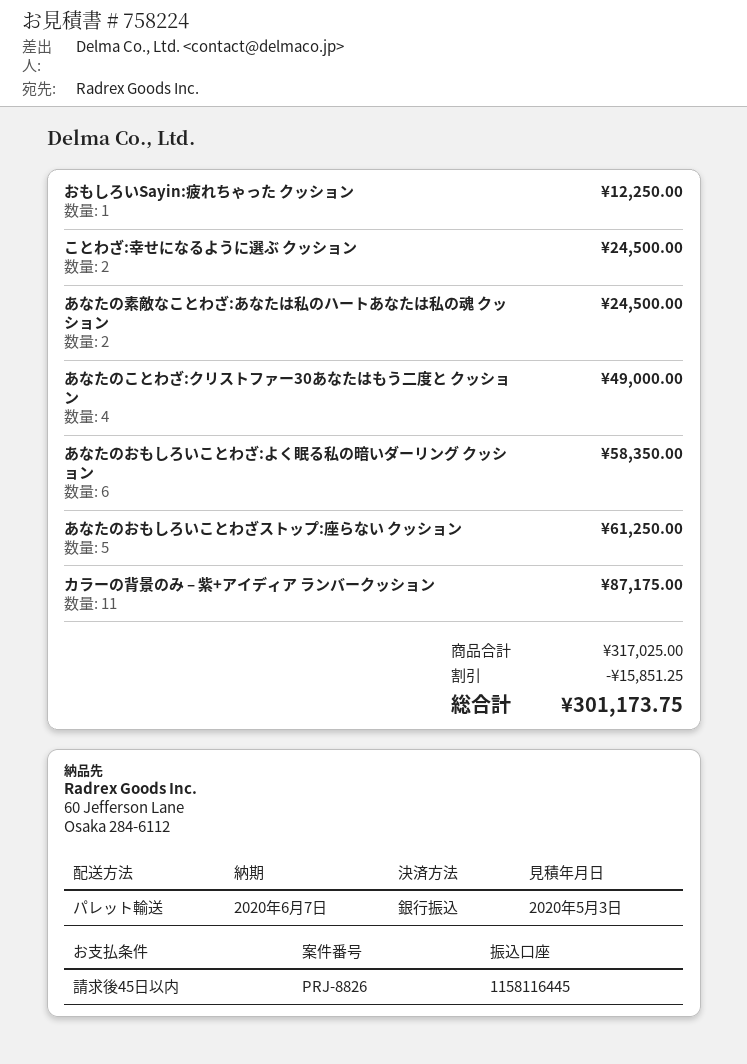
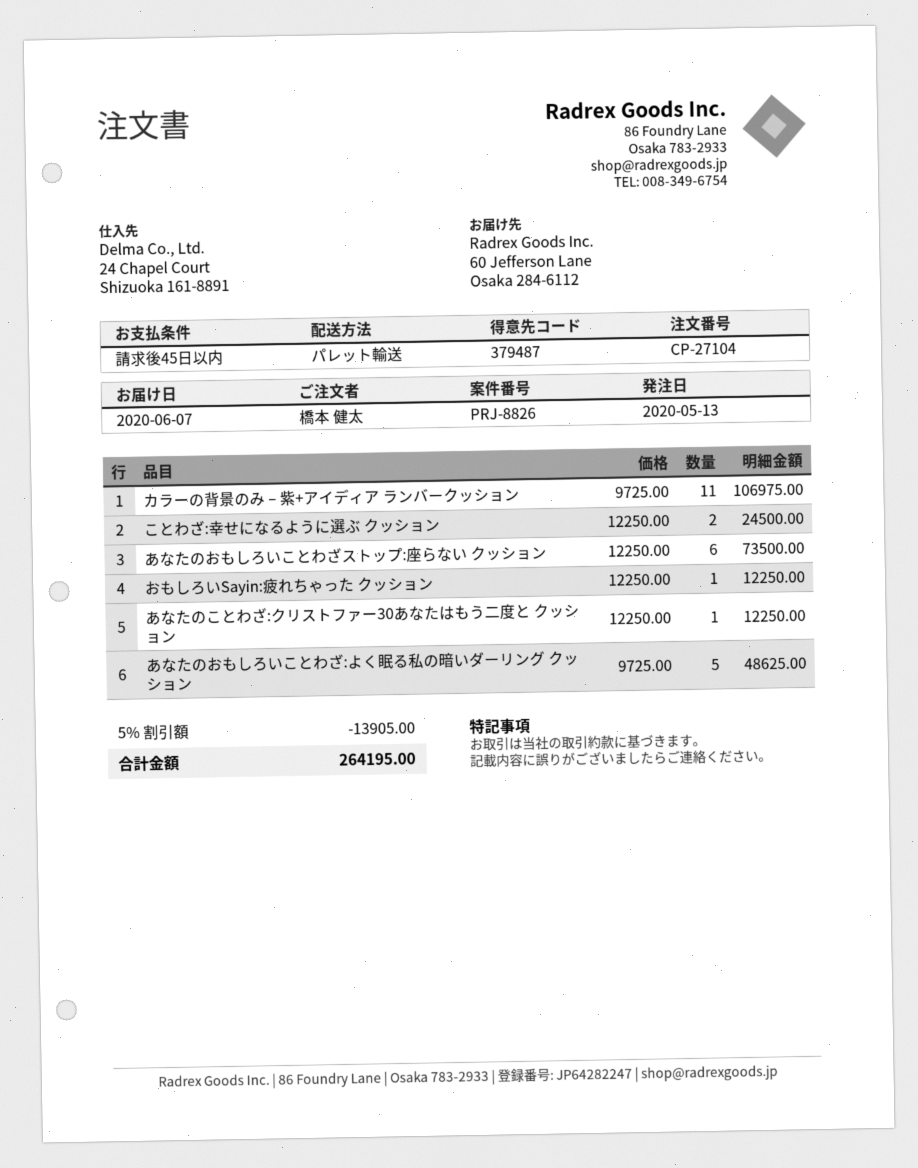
あなたの素敵なことわざ:あなたは私のハートあなたは私の魂 クッション: 2 for 24500.00 -> none
あなたのことわざ:クリストファー30あなたはもう二度と クッション: 4 for 49000.00 -> 1 for 12250.00
あなたのおもしろいことわざ:よく眠る私の暗いダーリング クッション: 6 for 58350.00 -> 5 for 48625.00
あなたのおもしろいことわざストップ:座らない クッション: 5 for 61250.00 -> 6 for 73500.00
カラーの背景のみ – 紫+アイディア ランバークッション: 11 for 87175.00 -> 11 for 106975.00
discount: 15851.25 -> 13905.00
total: 301173.75 -> 264195.00

